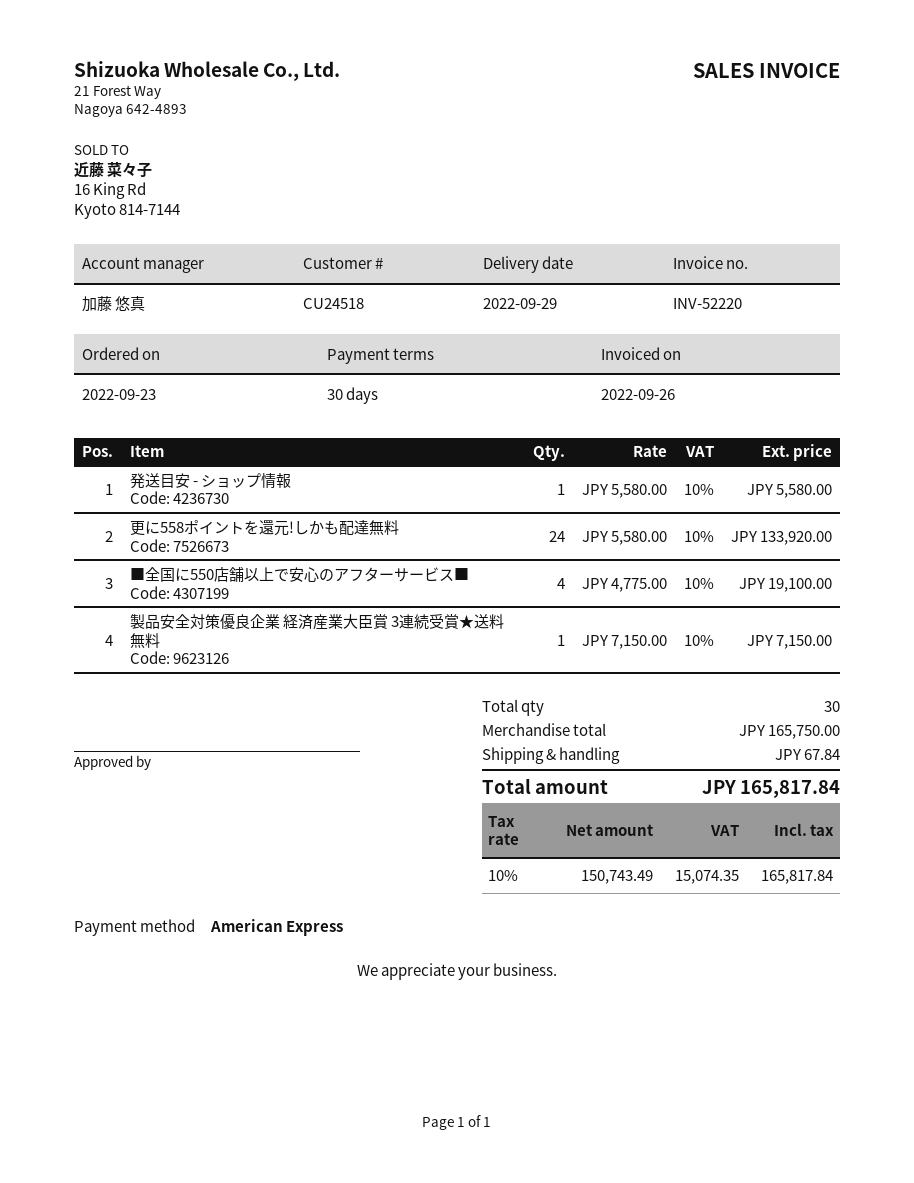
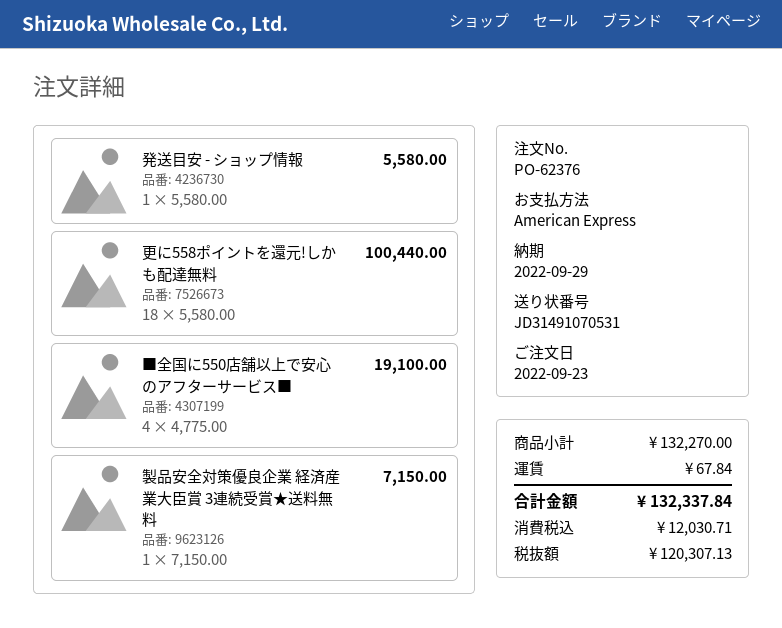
更に558ポイントを還元!しかも配達無料: 24 x 5580.00 = 133920.00 -> 18 x 5580.00 = 100440.00
subtotal: 165750.00 -> 132270.00
net: 150743.49 -> 120307.13
tax: 15074.35 -> 12030.71
total: 165817.84 -> 132337.84

